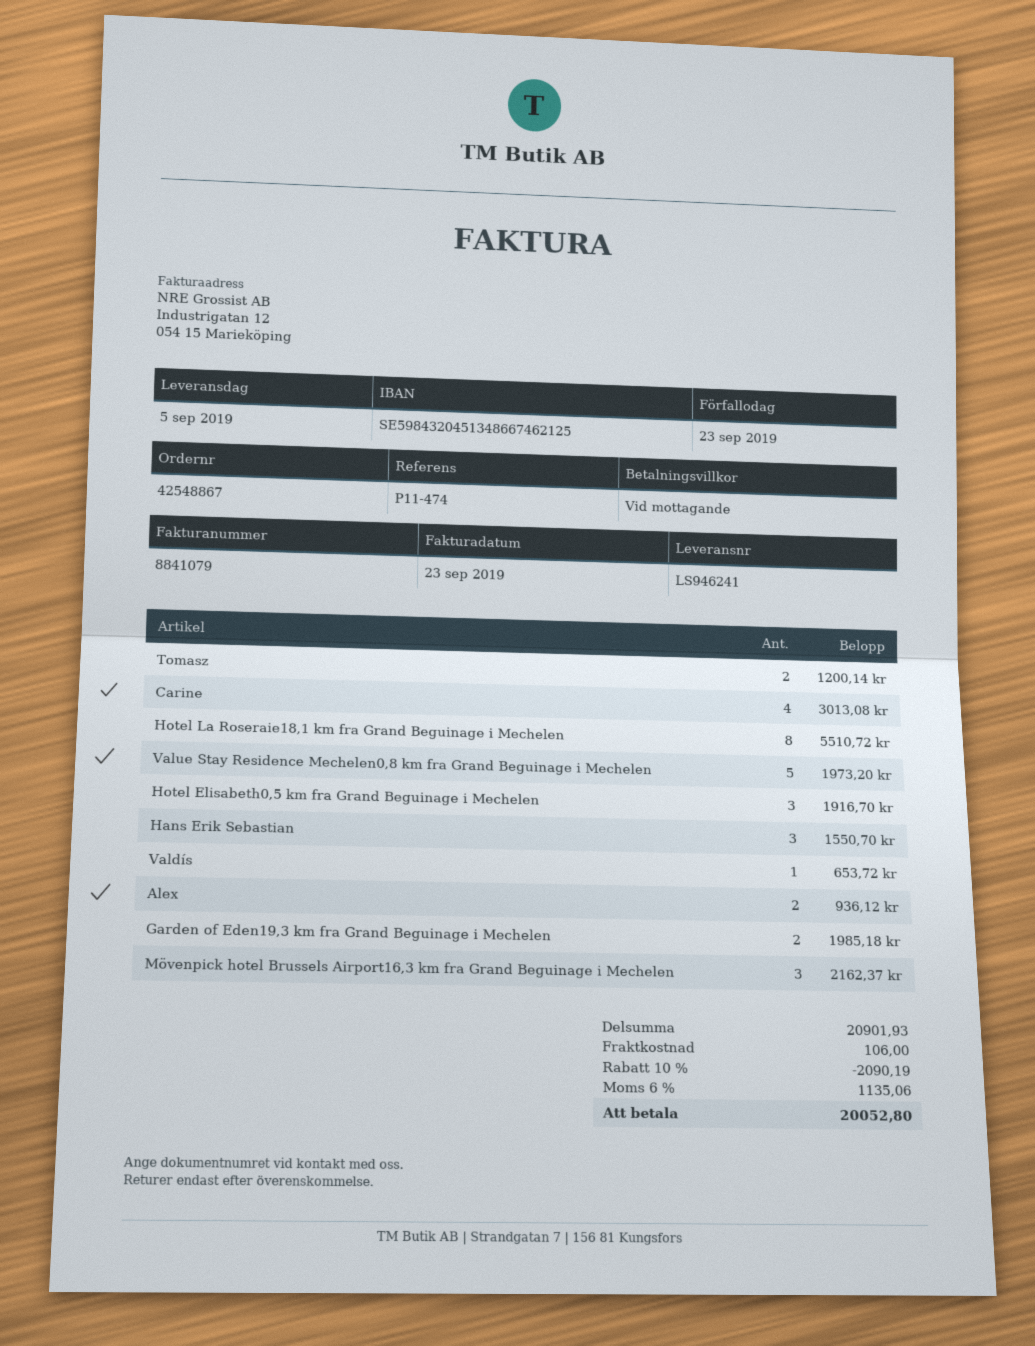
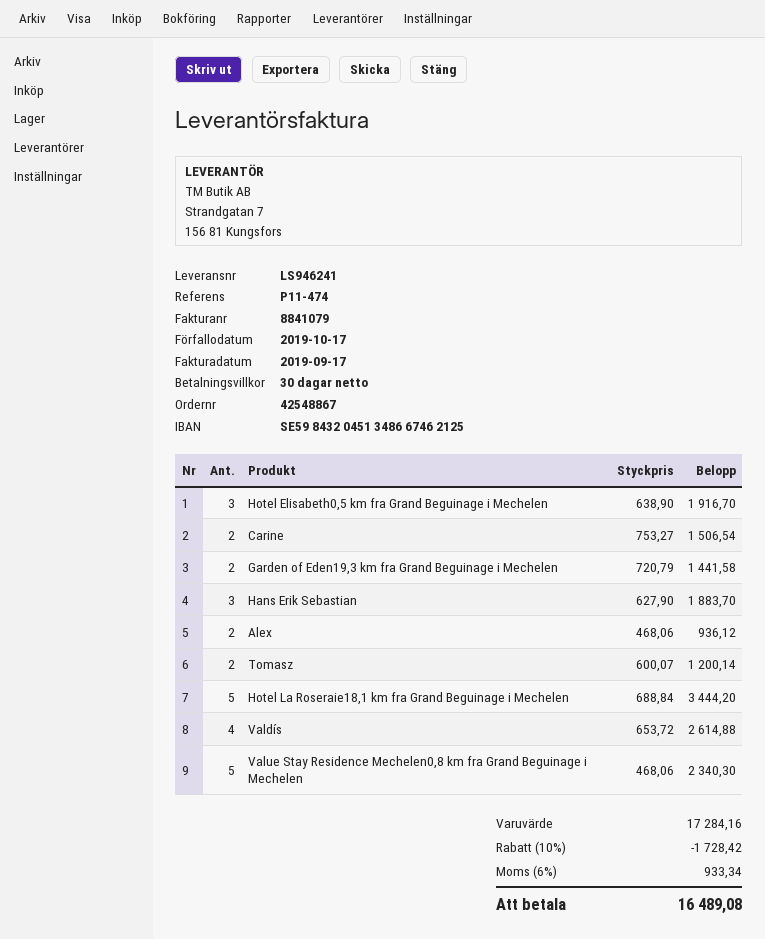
invoice date: 2019-09-23 -> 2019-09-17
payment terms: on receipt -> 30 days
due date: 2019-09-23 -> 2019-10-17
Carine: 4 for 3013.08 -> 2 for 1506.54
Hotel La Roseraie18,1 km fra Grand Beguinage i Mechelen: 8 for 5510.72 -> 5 for 3444.20
Value Stay Residence Mechelen0,8 km fra Grand Beguinage i Mechelen: 5 for 1973.20 -> 5 for 2340.30
Hans Erik Sebastian: 3 for 1550.70 -> 3 for 1883.70
Valdís: 1 for 653.72 -> 4 for 2614.88
Garden of Eden19,3 km fra Grand Beguinage i Mechelen: 2 for 1985.18 -> 2 for 1441.58
Mövenpick hotel Brussels Airport16,3 km fra Grand Beguinage i Mechelen: 3 for 2162.37 -> none
subtotal: 20901.93 -> 17284.16
discount: 10% = 2090.19 -> 10% = 1728.42
shipping: 106.00 -> none
tax: 6% = 1135.06 -> 6% = 933.34
total: 20052.80 -> 16489.08

